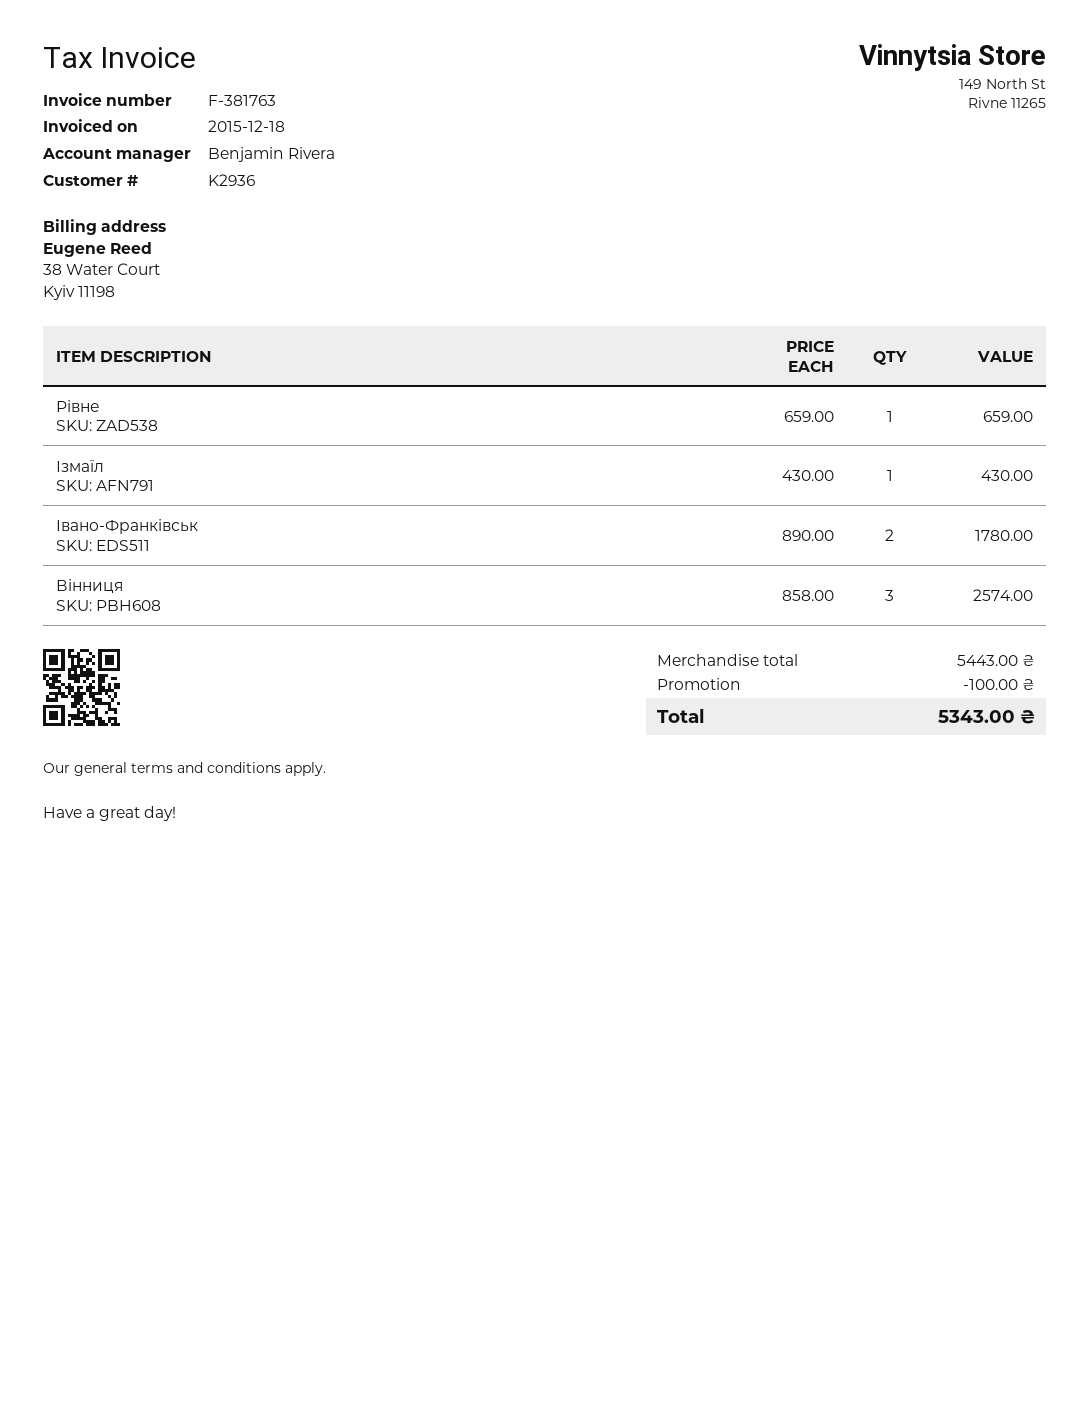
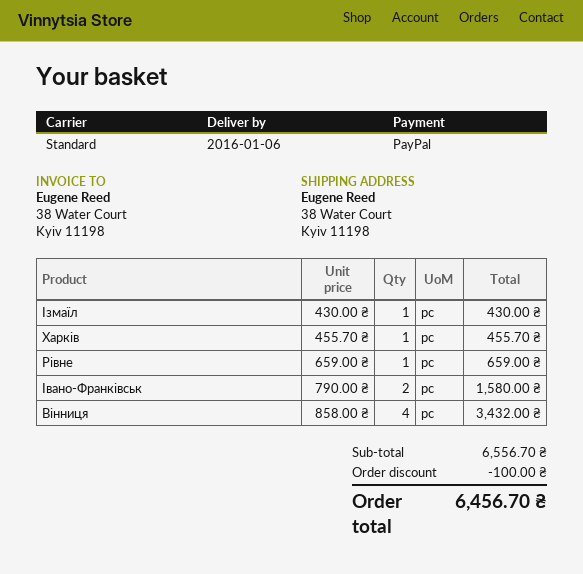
Івано-Франківськ: 2 x 890.00 = 1780.00 -> 2 x 790.00 = 1580.00
Вінниця: 3 x 858.00 = 2574.00 -> 4 x 858.00 = 3432.00
Харків: none -> 1 x 455.70 = 455.70
subtotal: 5443.00 -> 6556.70
total: 5343.00 -> 6456.70

